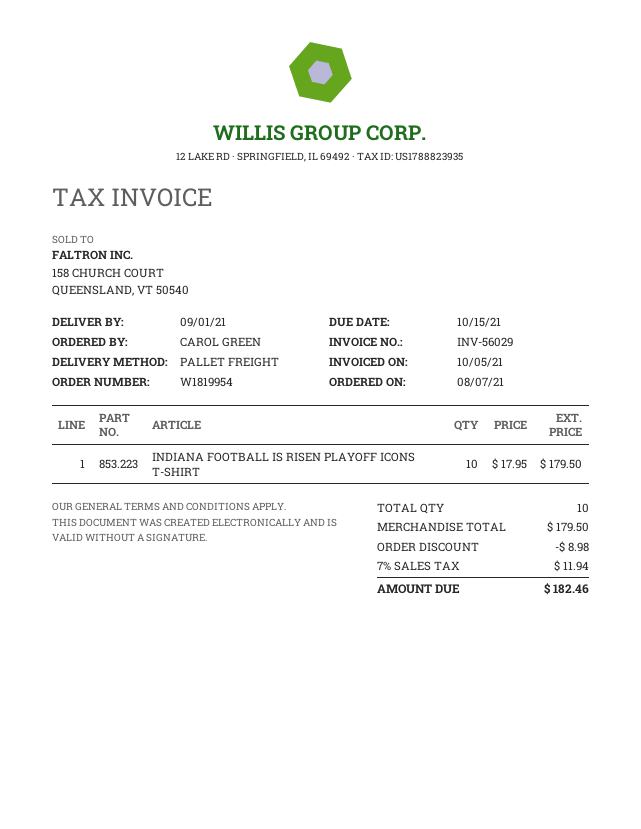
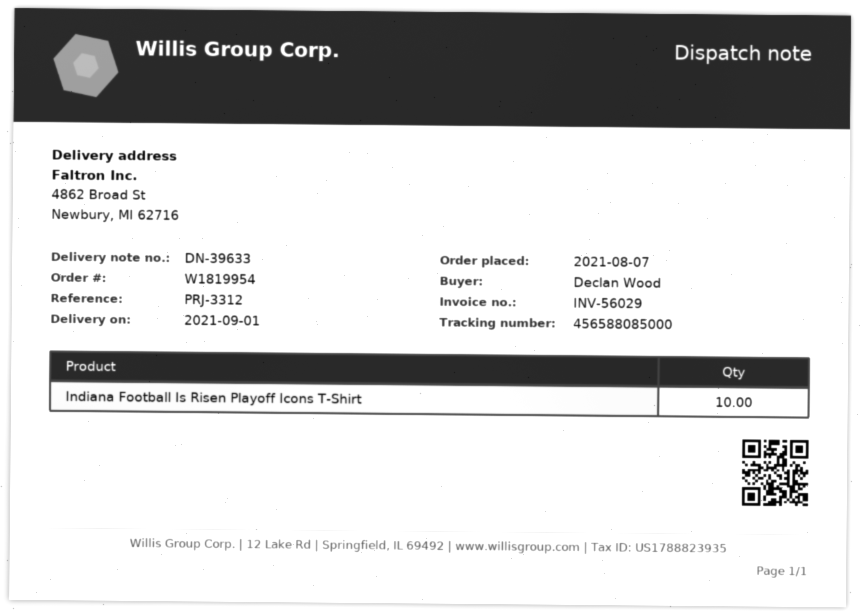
ordered by: CAROL GREEN -> Declan Wood

